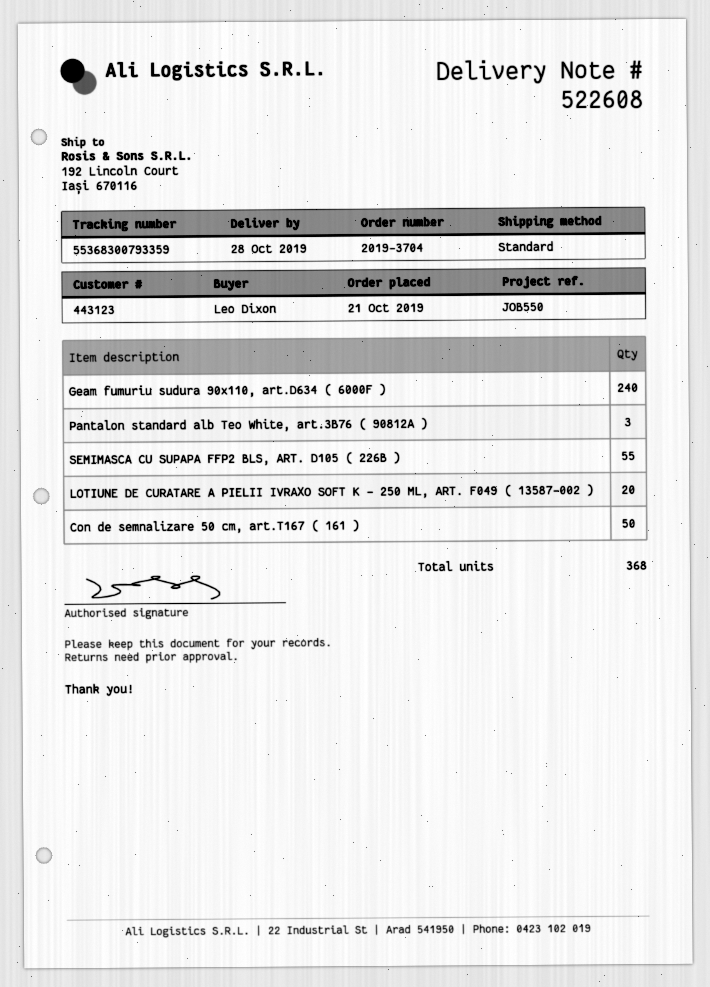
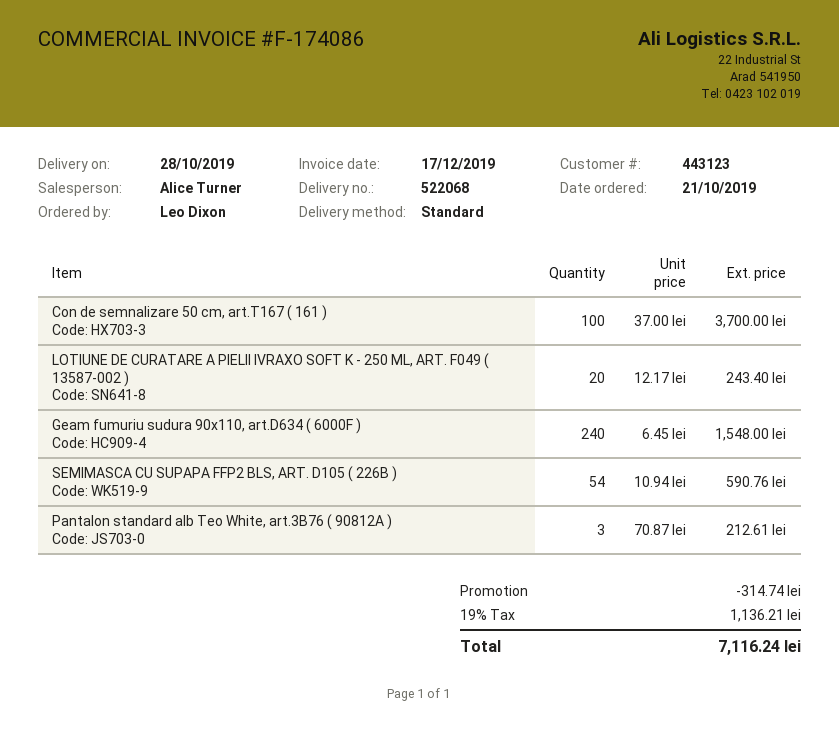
delivery note number: 522608 -> 522068
SEMIMASCA CU SUPAPA FFP2 BLS, ART. D105 ( 226B ): 55 -> 54
Con de semnalizare 50 cm, art.T167 ( 161 ): 50 -> 100

